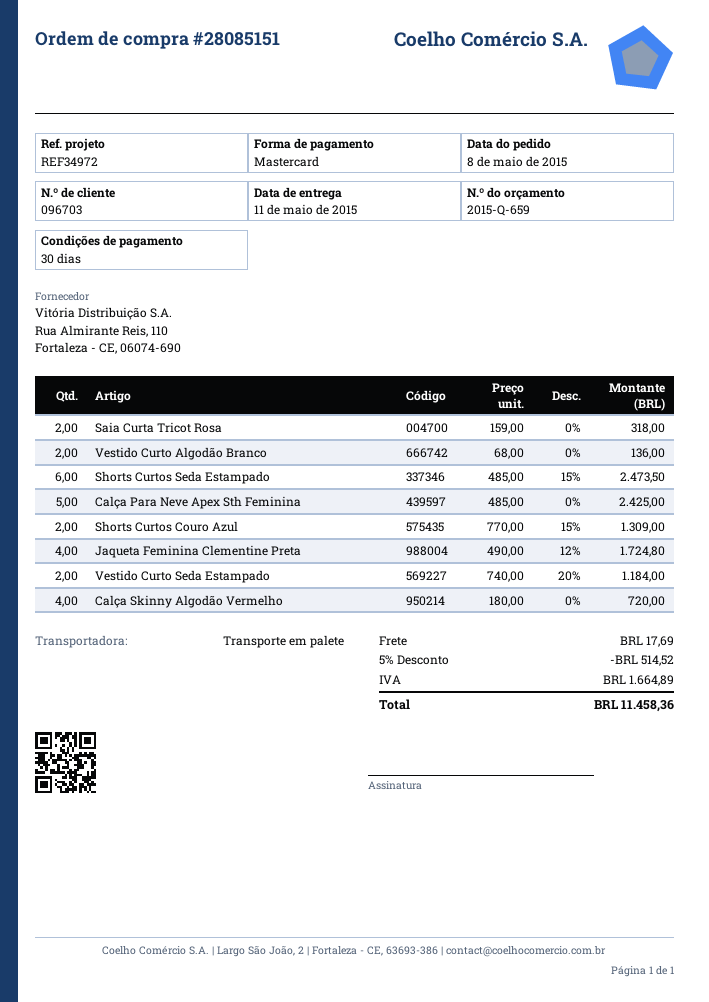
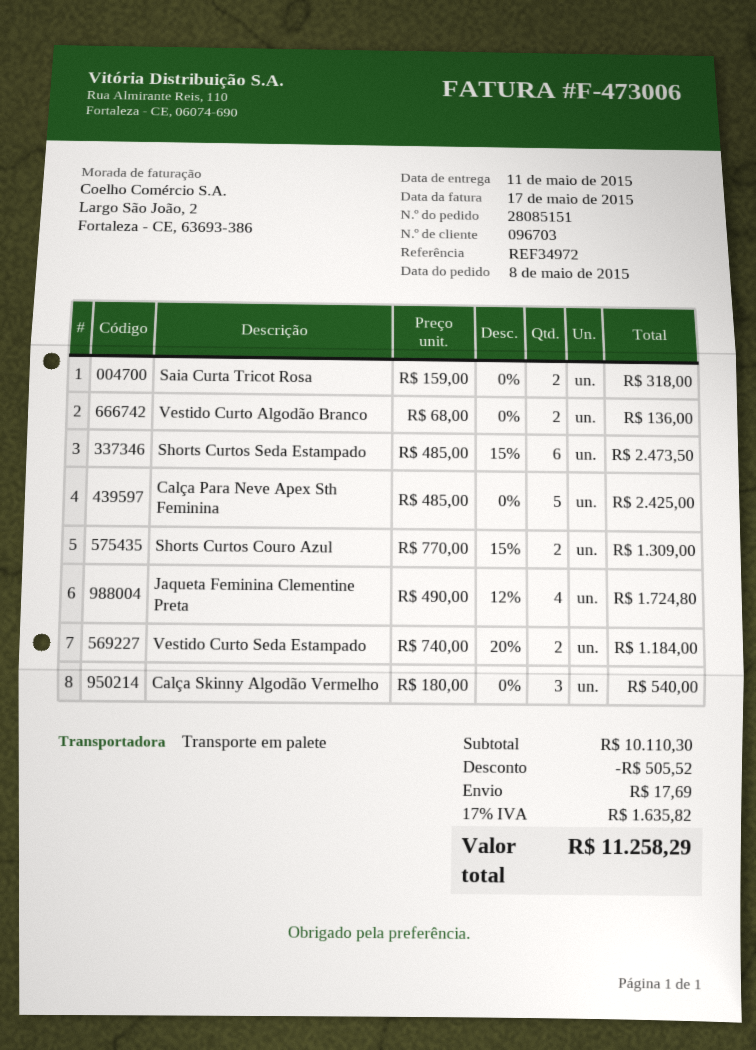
Calça Skinny Algodão Vermelho: 4 x 180.00 = 720.00 -> 3 x 180.00 = 540.00
discount: 514.52 -> 505.52
tax: 1664.89 -> 1635.82
total: 11458.36 -> 11258.29

